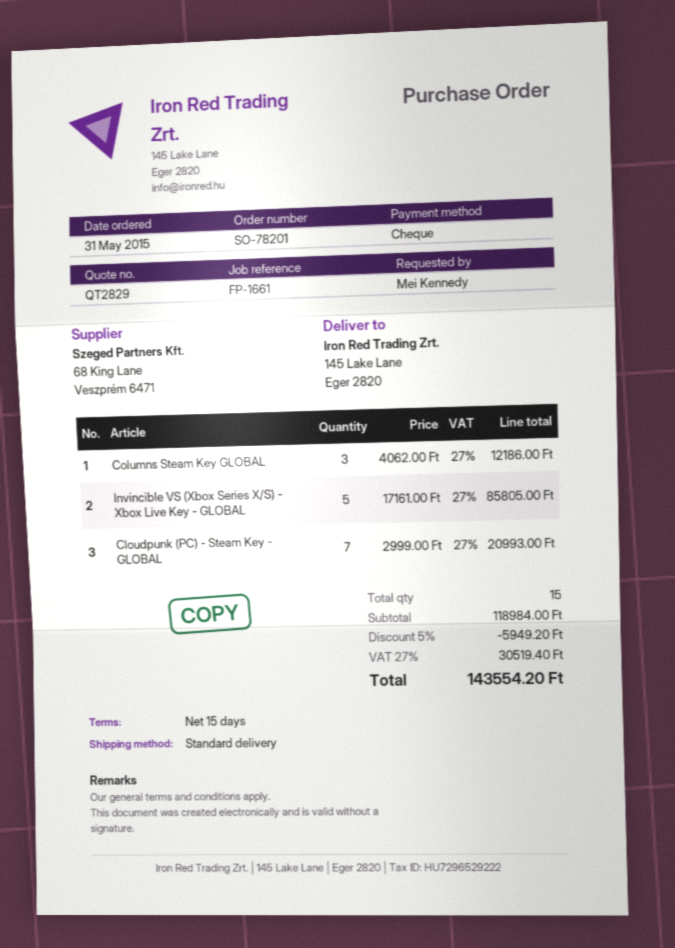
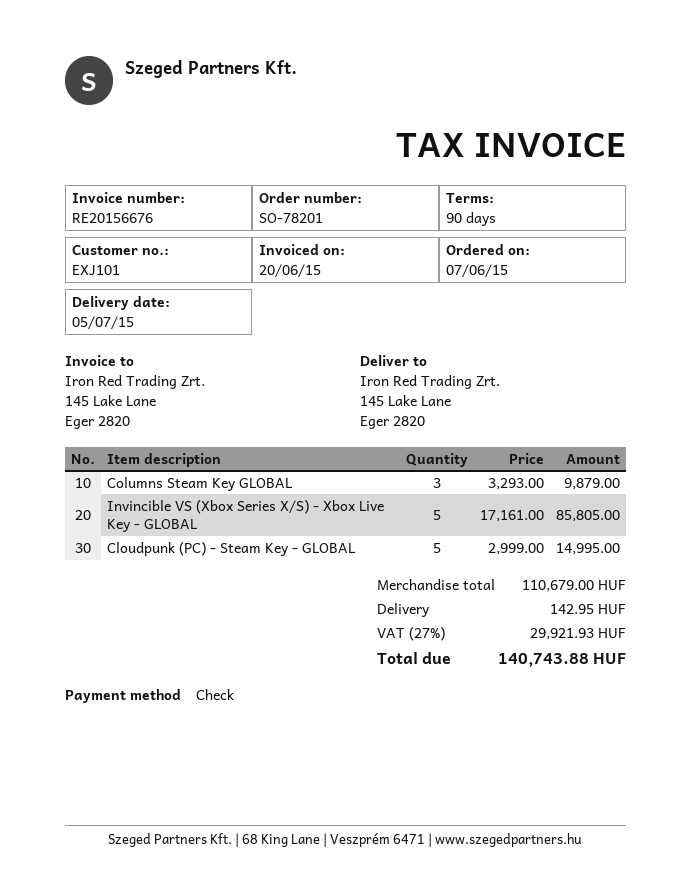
order date: 2015-05-31 -> 2015-06-07
payment terms: 15 days -> 90 days
Columns Steam Key GLOBAL: 3 x 4062.00 = 12186.00 -> 3 x 3293.00 = 9879.00
Cloudpunk (PC) - Steam Key - GLOBAL: 7 x 2999.00 = 20993.00 -> 5 x 2999.00 = 14995.00
subtotal: 118984.00 -> 110679.00
discount: 5% = 5949.20 -> none
shipping: none -> 142.95
tax: 27% = 30519.40 -> 27% = 29921.93
total: 143554.20 -> 140743.88

